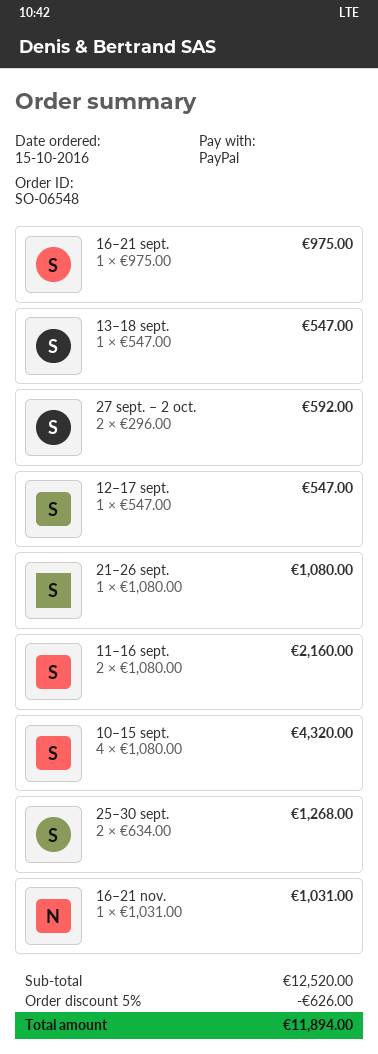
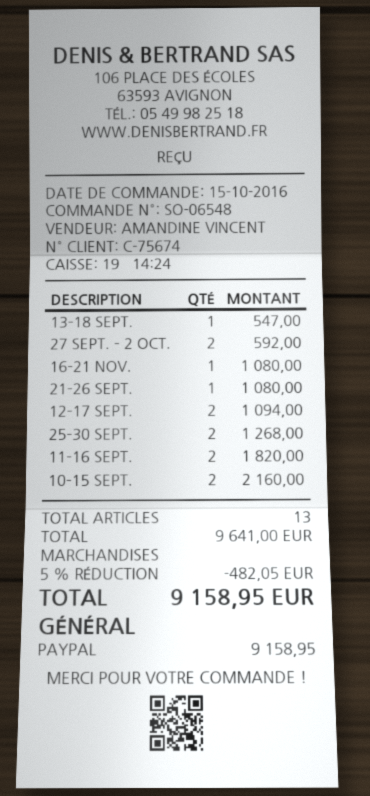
16–21 sept.: 1 for 975.00 -> none
12–17 sept.: 1 for 547.00 -> 2 for 1094.00
11–16 sept.: 2 for 2160.00 -> 2 for 1820.00
10–15 sept.: 4 for 4320.00 -> 2 for 2160.00
16–21 nov.: 1 for 1031.00 -> 1 for 1080.00
subtotal: 12520.00 -> 9641.00
discount: 5% = 626.00 -> 5% = 482.05
total: 11894.00 -> 9158.95

